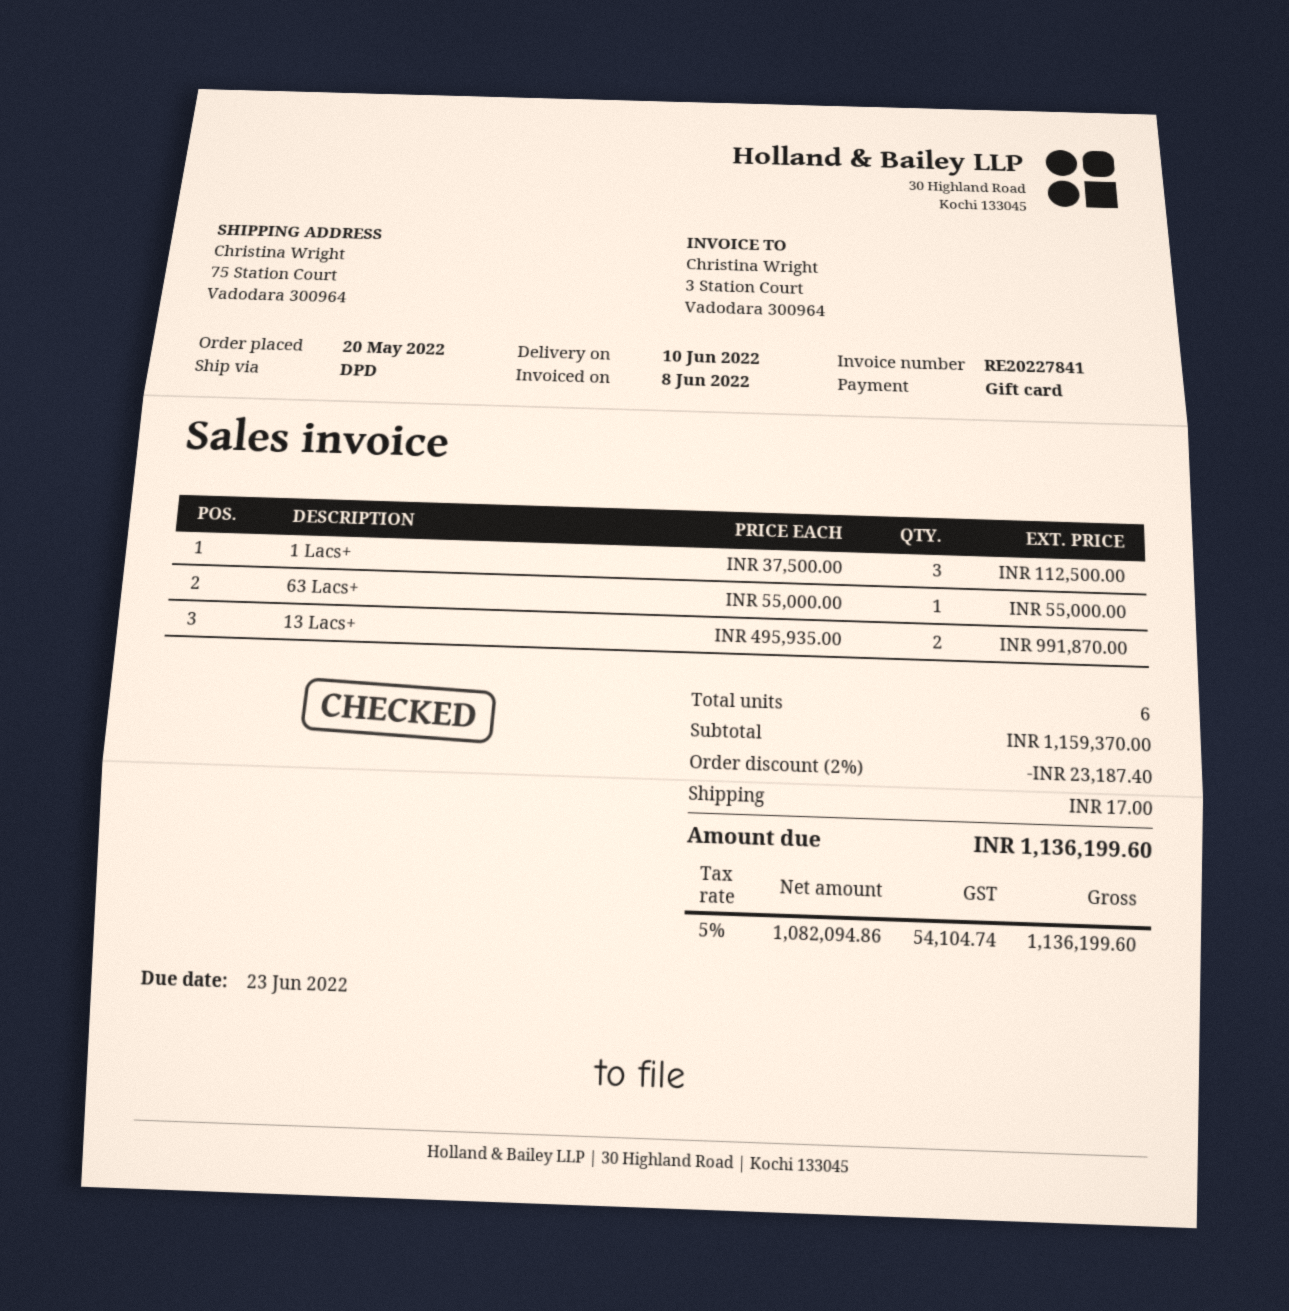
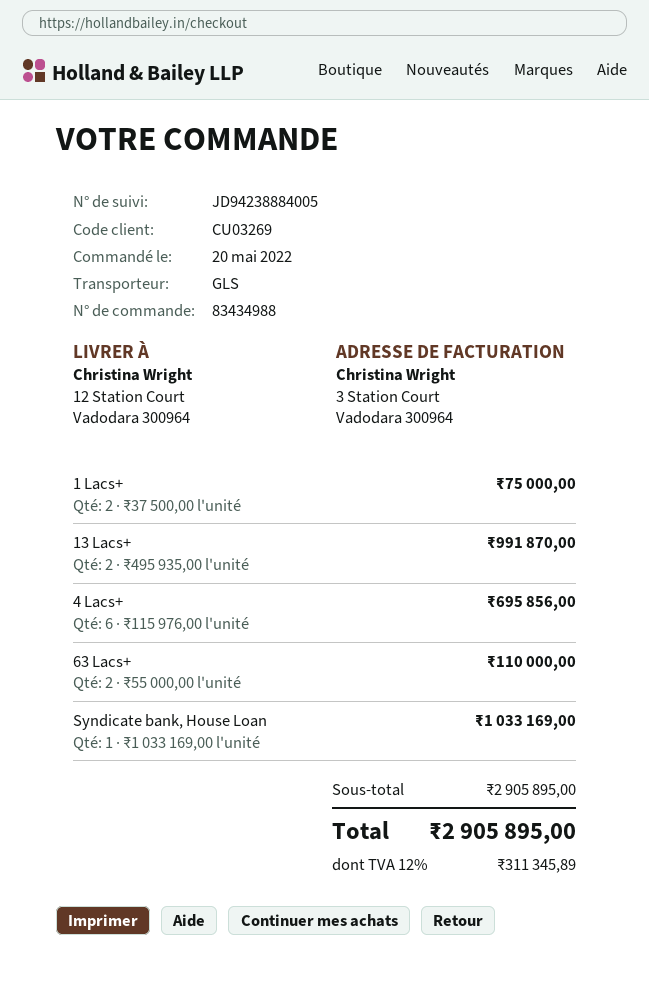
shipping method: DPD -> GLS
ship to: 75 Station Court, Vadodara 300964 -> 12 Station Court, Vadodara 300964
1 Lacs+: 3 x 37500.00 = 112500.00 -> 2 x 37500.00 = 75000.00
63 Lacs+: 1 x 55000.00 = 55000.00 -> 2 x 55000.00 = 110000.00
4 Lacs+: none -> 6 x 115976.00 = 695856.00
Syndicate bank, House Loan: none -> 1 x 1033169.00 = 1033169.00
subtotal: 1159370.00 -> 2905895.00
discount: 2% = 23187.40 -> none
shipping: 17.00 -> none
tax: 5% = 54104.74 -> 12% = 311345.89
total: 1136199.60 -> 2905895.00

